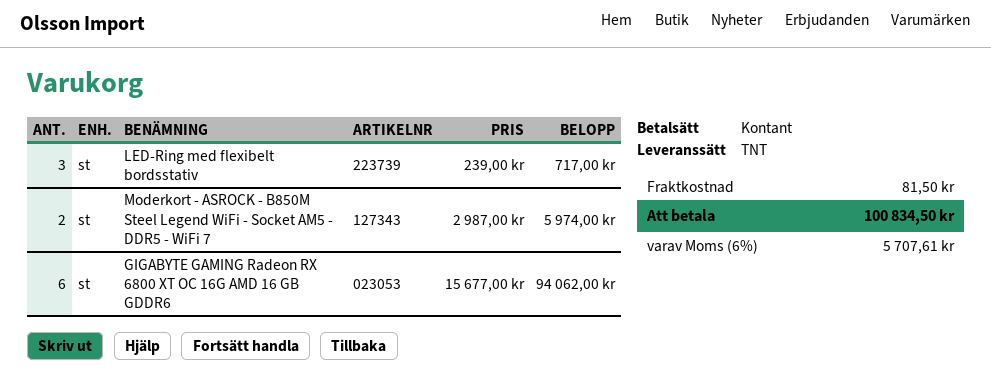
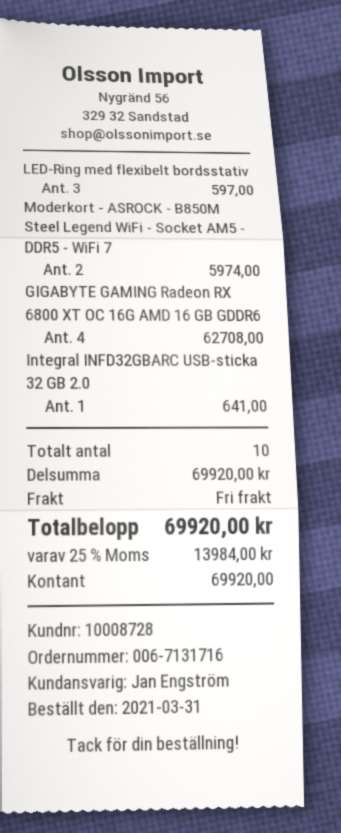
LED-Ring med flexibelt bordsstativ: 3 for 717.00 -> 3 for 597.00
GIGABYTE GAMING Radeon RX 6800 XT OC 16G AMD 16 GB GDDR6: 6 for 94062.00 -> 4 for 62708.00
Integral INFD32GBARC USB-sticka 32 GB 2.0: none -> 1 for 641.00
shipping: 81.50 -> 0.00
tax: 6% = 5707.61 -> 25% = 13984.00
total: 100834.50 -> 69920.00

